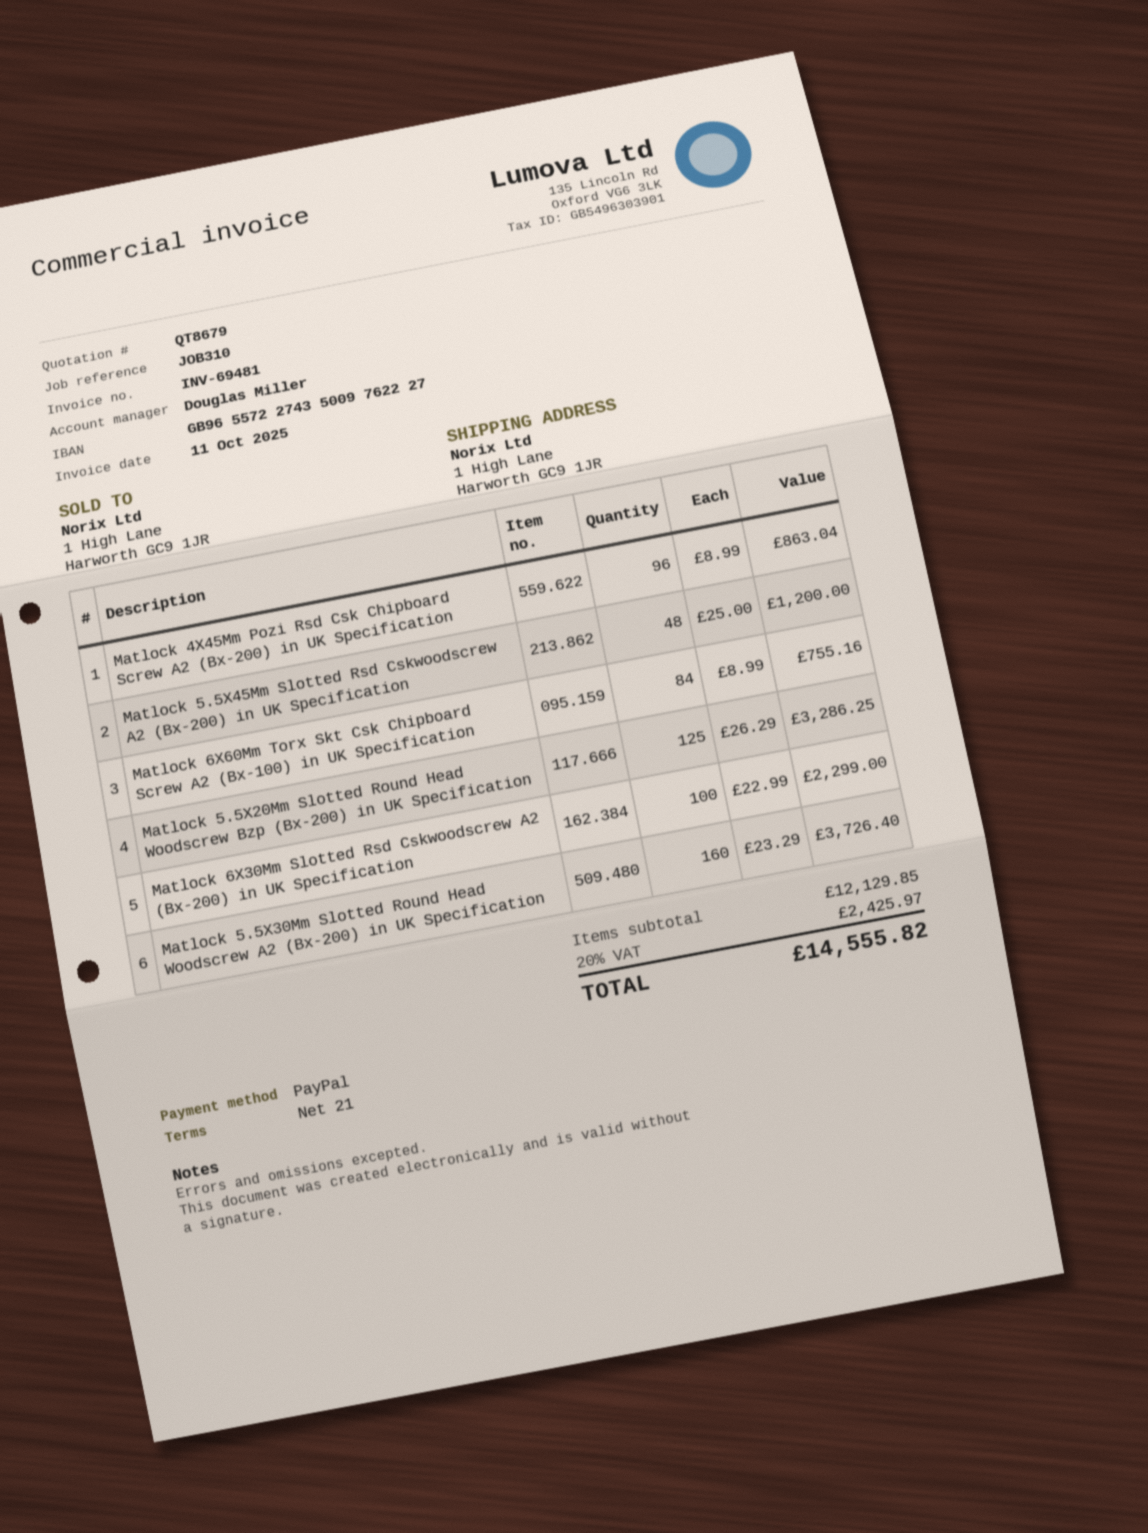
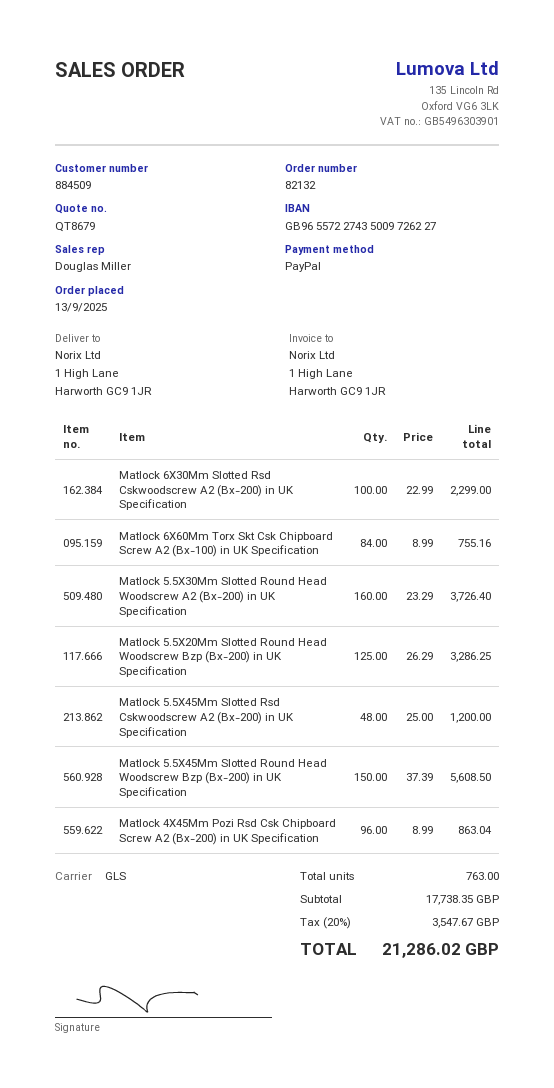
bank account: GB96557227435009762227 -> GB96557227435009726227
Matlock 5.5X45Mm Slotted Round Head Woodscrew Bzp (Bx-200) in UK Specification: none -> 150 x 37.39 = 5608.50
subtotal: 12129.85 -> 17738.35
tax: 20% = 2425.97 -> 20% = 3547.67
total: 14555.82 -> 21286.02

